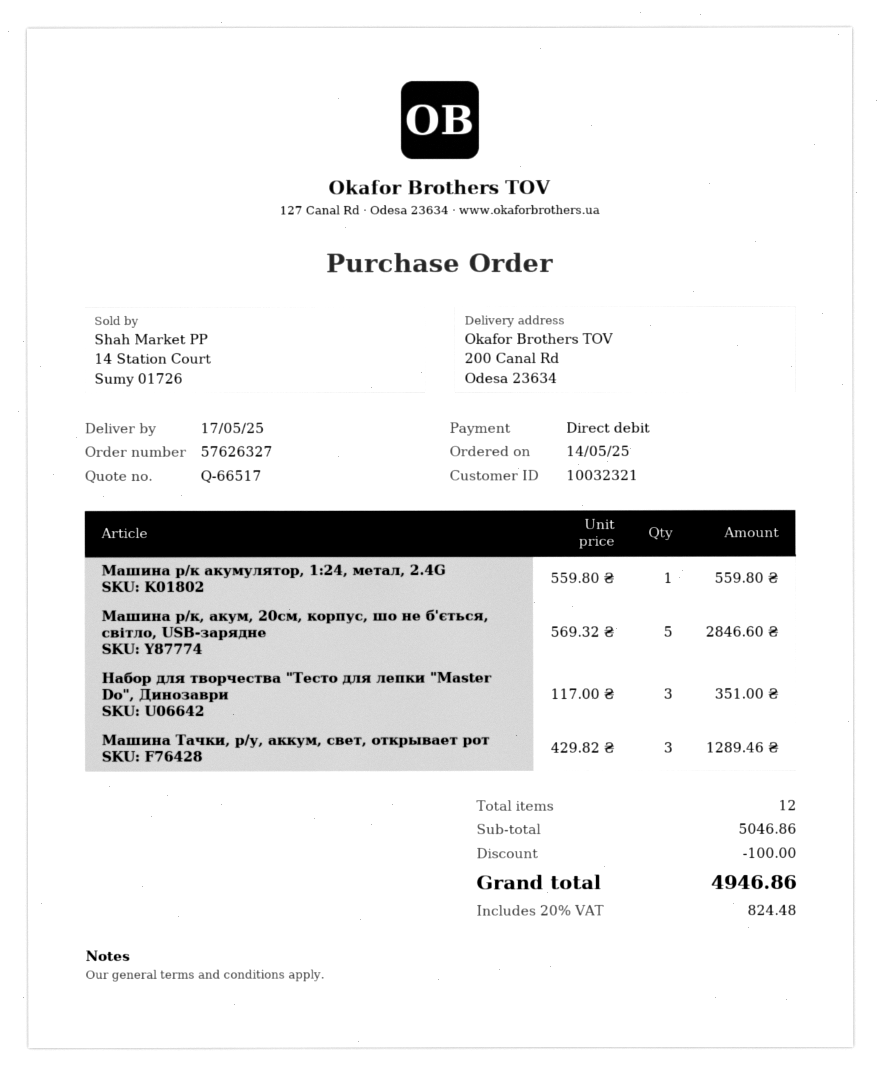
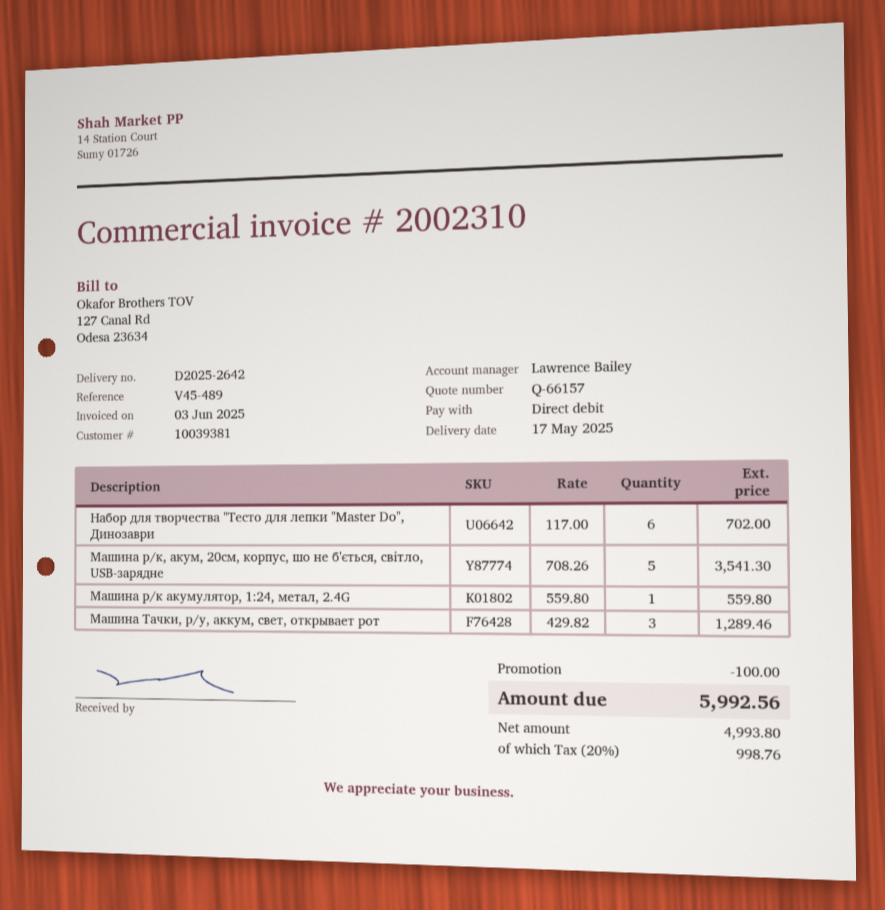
quote number: Q-66517 -> Q-66157
customer number: 10032321 -> 10039381
Машина р/к, акум, 20см, корпус, шо не б'ється, світло, USB-зарядне: 5 x 569.32 = 2846.60 -> 5 x 708.26 = 3541.30
Набор для творчества "Тесто для лепки "Master Do", Динозаври: 3 x 117.00 = 351.00 -> 6 x 117.00 = 702.00
tax: 20% = 824.48 -> 20% = 998.76
total: 4946.86 -> 5992.56

